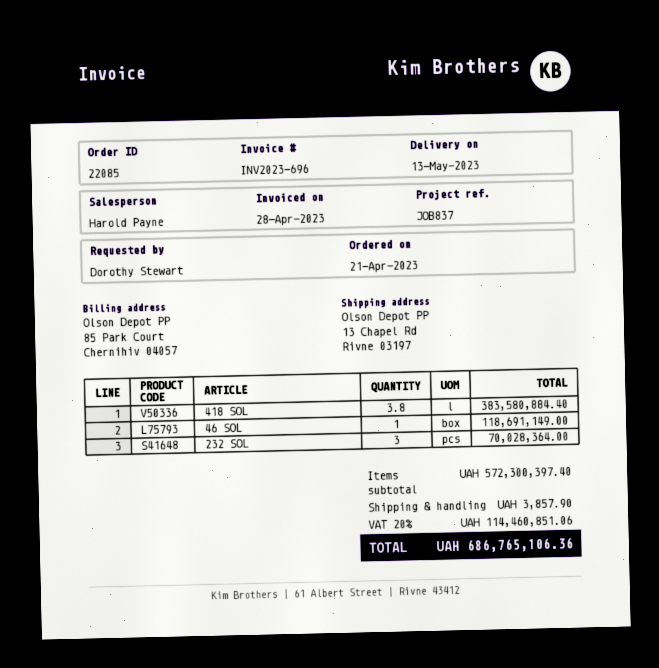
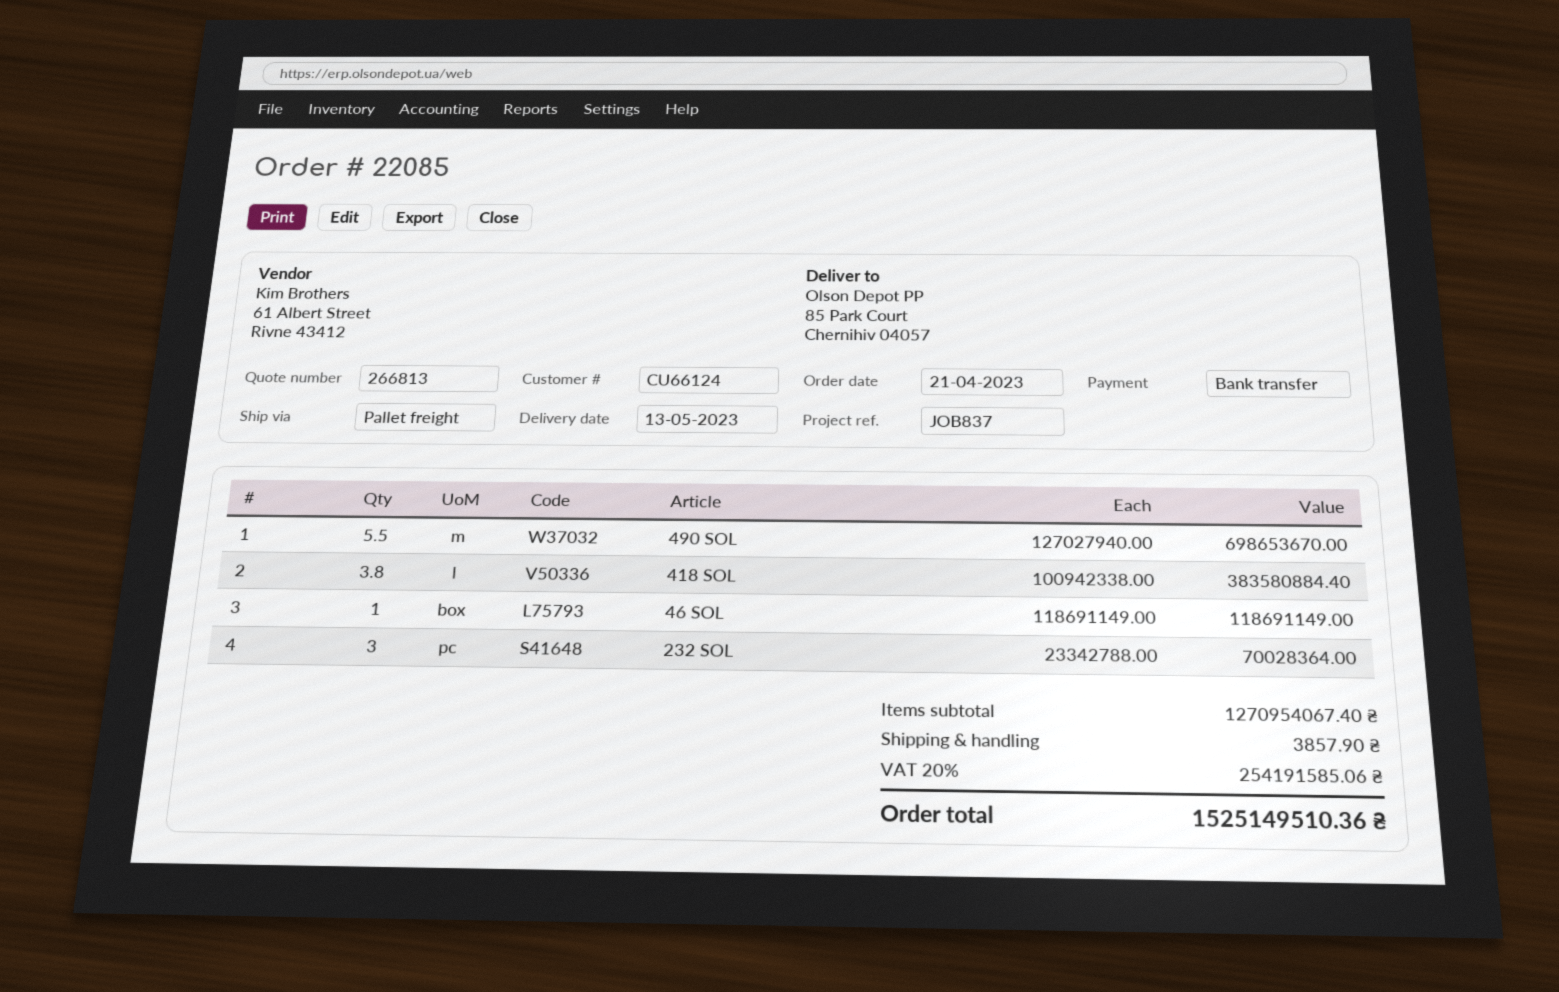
ship to: 13 Chapel Rd, Rivne 03197 -> 85 Park Court, Chernihiv 04057
490 SOL: none -> 5.5 for 698653670.00
subtotal: 572300397.40 -> 1270954067.40
tax: 20% = 114460851.06 -> 20% = 254191585.06
total: 686765106.36 -> 1525149510.36

